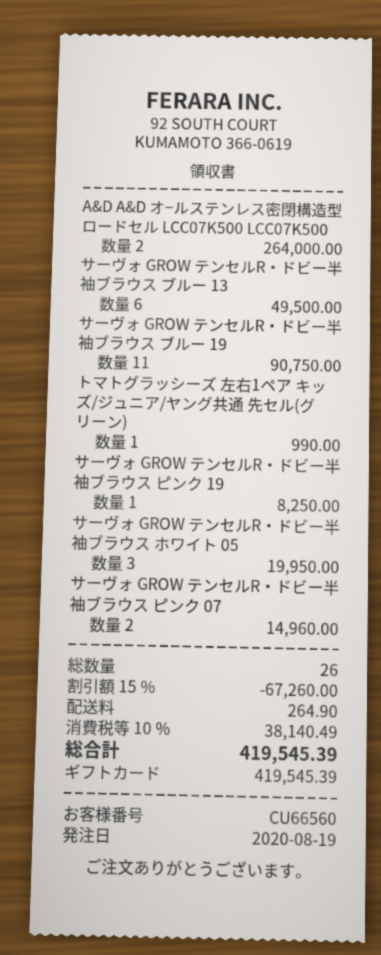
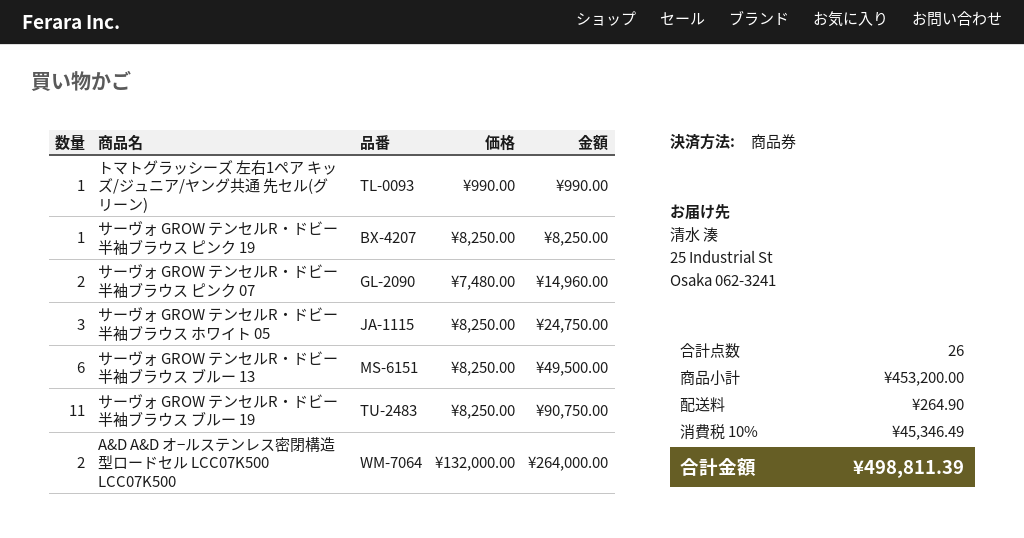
サーヴォ GROW テンセルR・ドビー半袖ブラウス ホワイト 05: 3 for 19950.00 -> 3 for 24750.00
discount: 15% = 67260.00 -> none
tax: 10% = 38140.49 -> 10% = 45346.49
total: 419545.39 -> 498811.39

